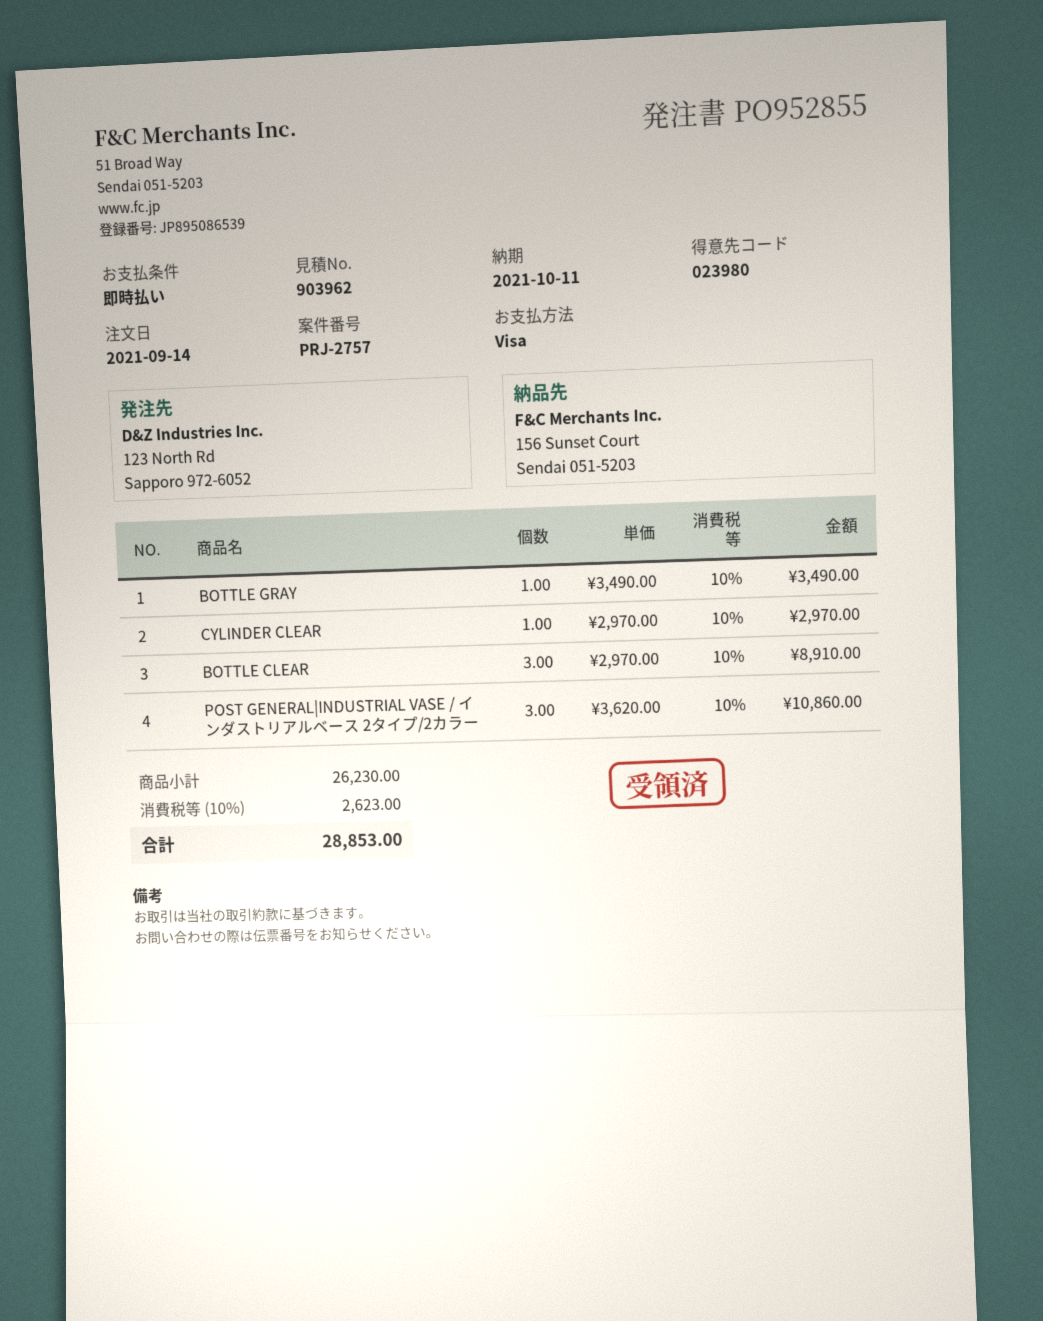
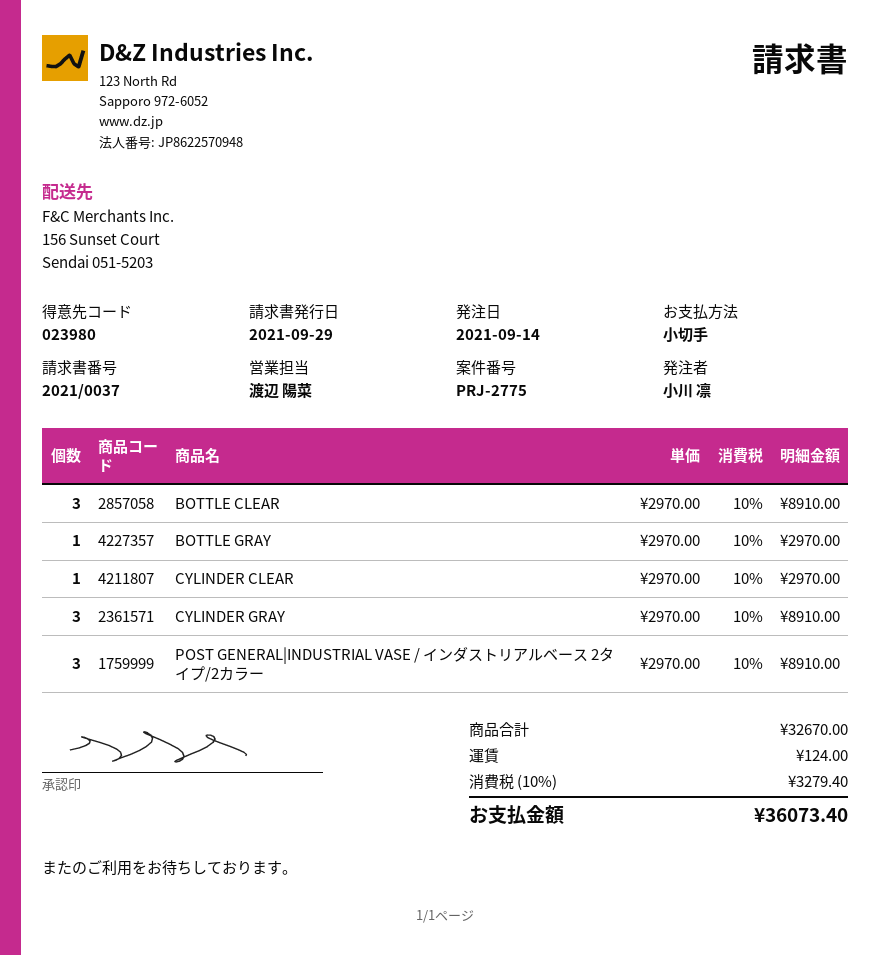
reference: PRJ-2757 -> PRJ-2775
payment method: Visa -> cheque
BOTTLE GRAY: 1 x 3490.00 = 3490.00 -> 1 x 2970.00 = 2970.00
POST GENERAL|INDUSTRIAL VASE / インダストリアルベース 2タイプ/2カラー: 3 x 3620.00 = 10860.00 -> 3 x 2970.00 = 8910.00
CYLINDER GRAY: none -> 3 x 2970.00 = 8910.00
subtotal: 26230.00 -> 32670.00
shipping: none -> 124.00
tax: 10% = 2623.00 -> 10% = 3279.40
total: 28853.00 -> 36073.40

